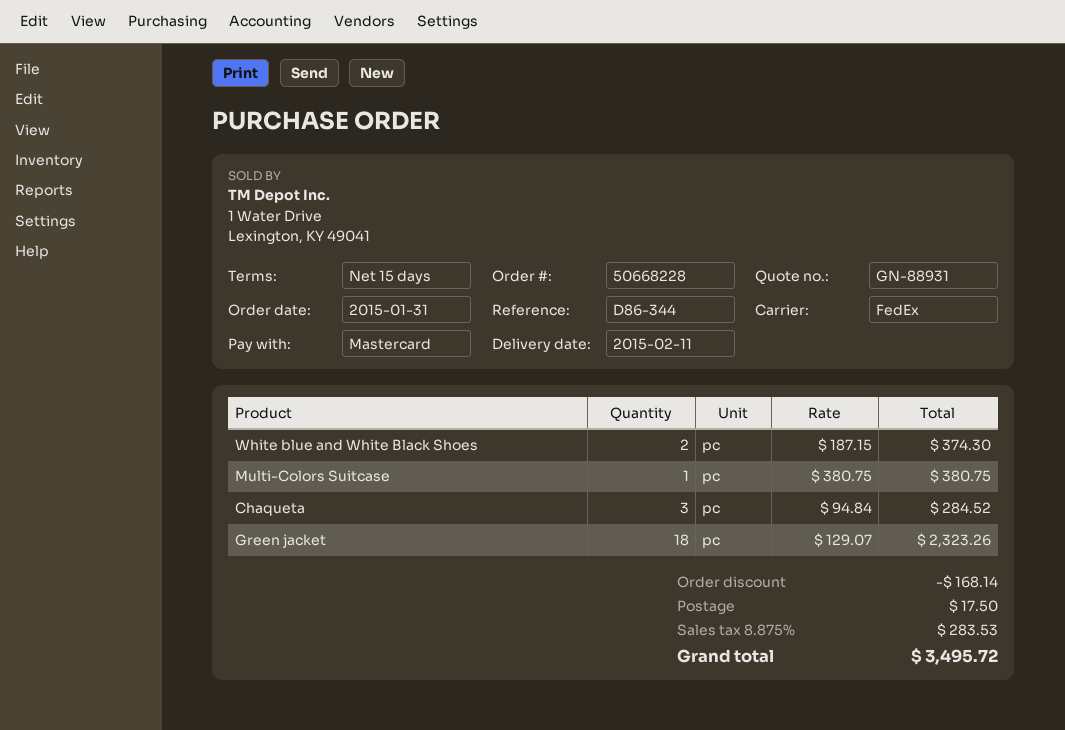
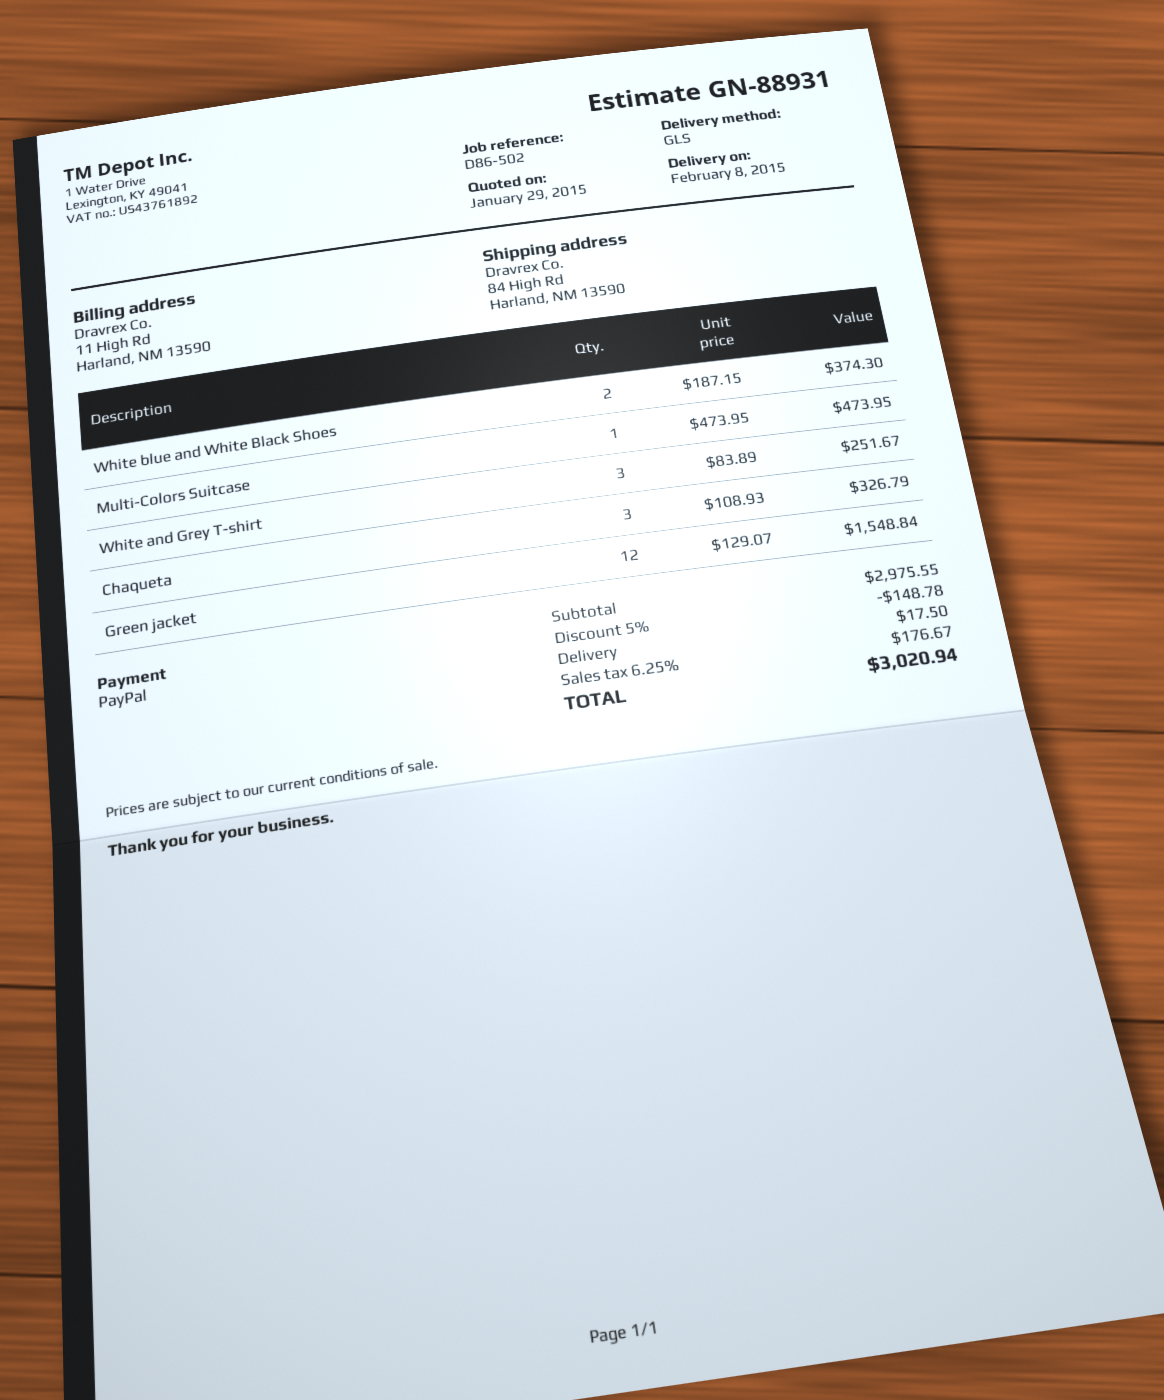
delivery date: 2015-02-11 -> 2015-02-08
reference: D86-344 -> D86-502
payment method: Mastercard -> PayPal
shipping method: FedEx -> GLS
Multi-Colors Suitcase: 1 x 380.75 = 380.75 -> 1 x 473.95 = 473.95
Chaqueta: 3 x 94.84 = 284.52 -> 3 x 108.93 = 326.79
Green jacket: 18 x 129.07 = 2323.26 -> 12 x 129.07 = 1548.84
White and Grey T-shirt: none -> 3 x 83.89 = 251.67
discount: 168.14 -> 148.78
tax: 8.875% = 283.53 -> 6.25% = 176.67
total: 3495.72 -> 3020.94

